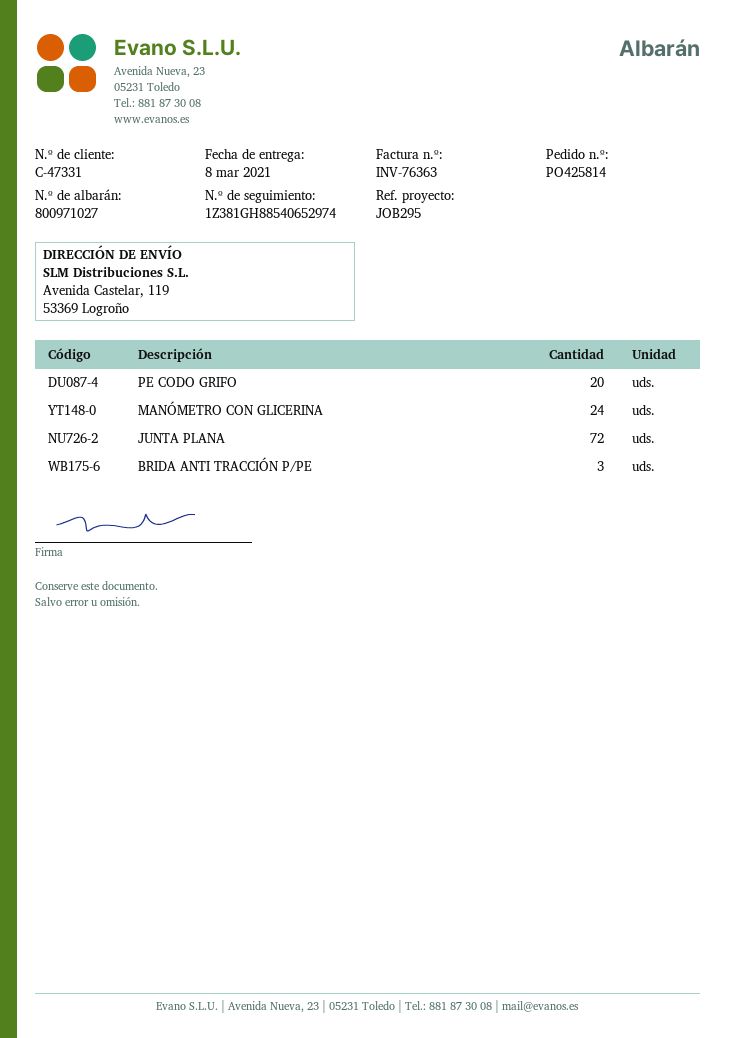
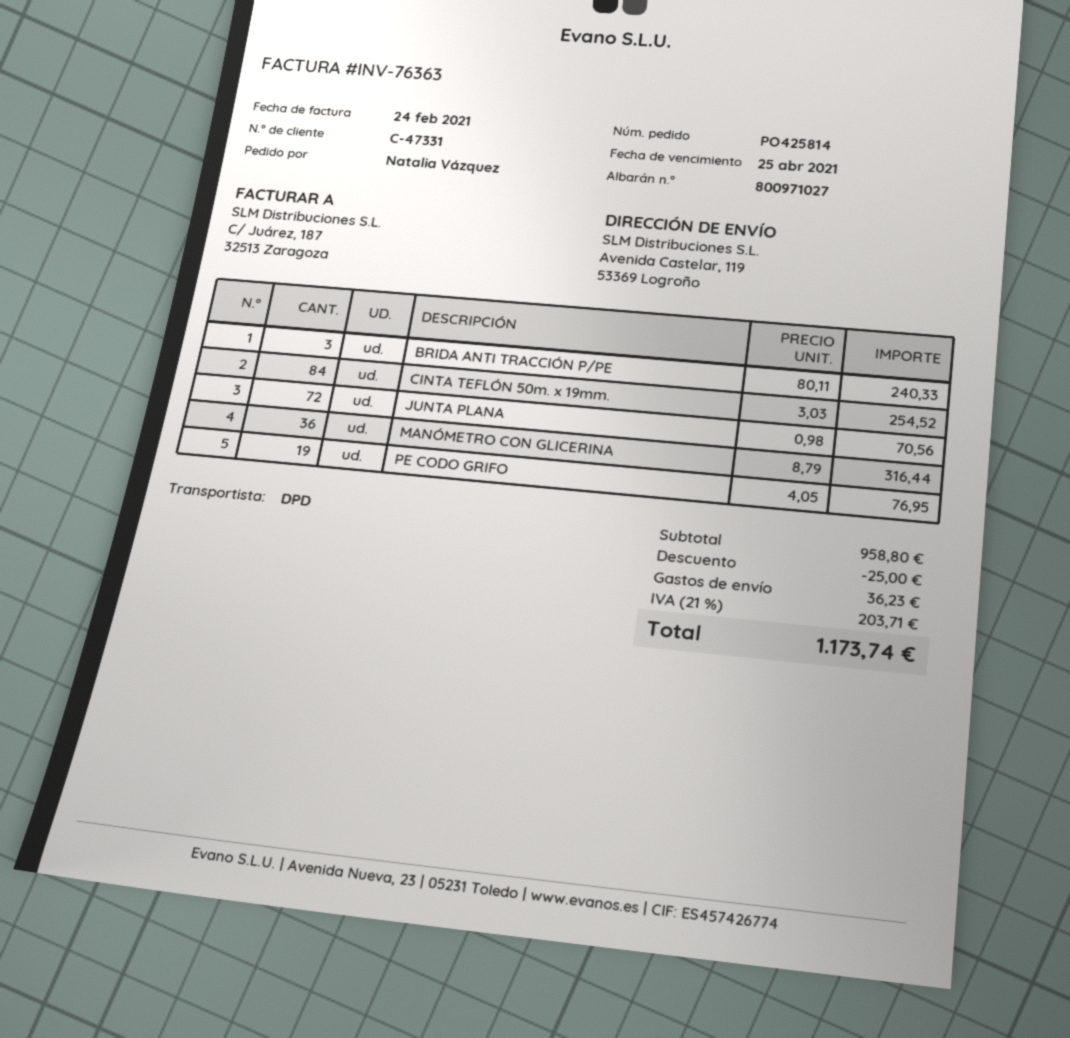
PE CODO GRIFO: 20 -> 19
MANÓMETRO CON GLICERINA: 24 -> 36
CINTA TEFLÓN 50m. x 19mm.: none -> 84

